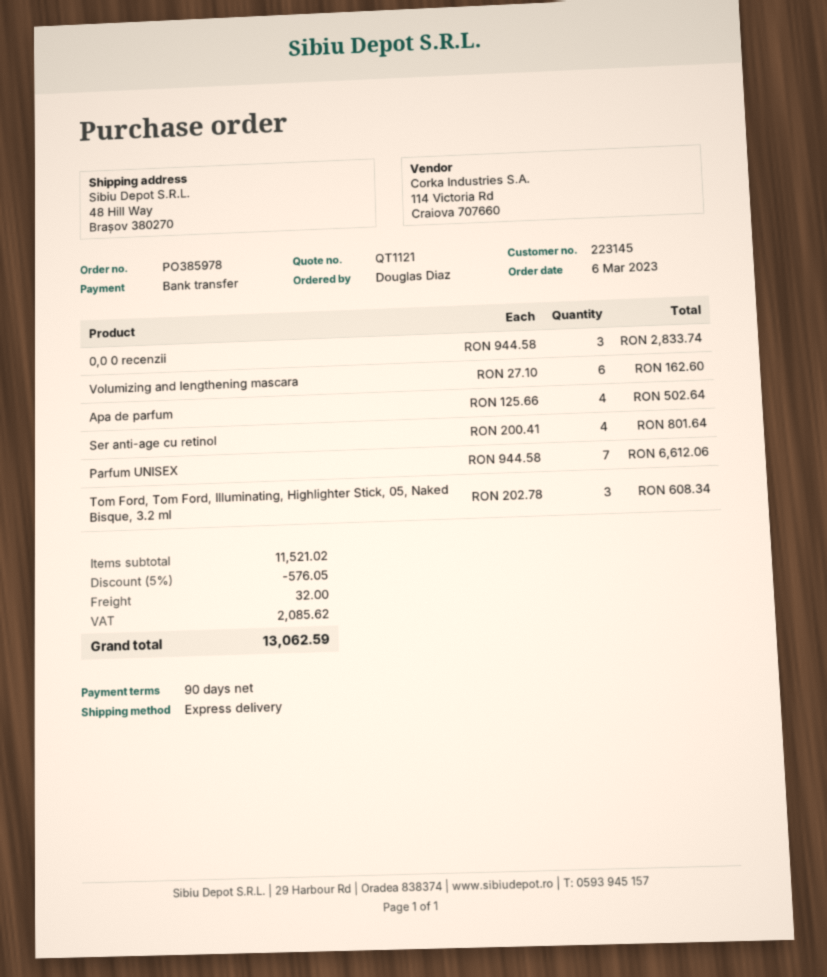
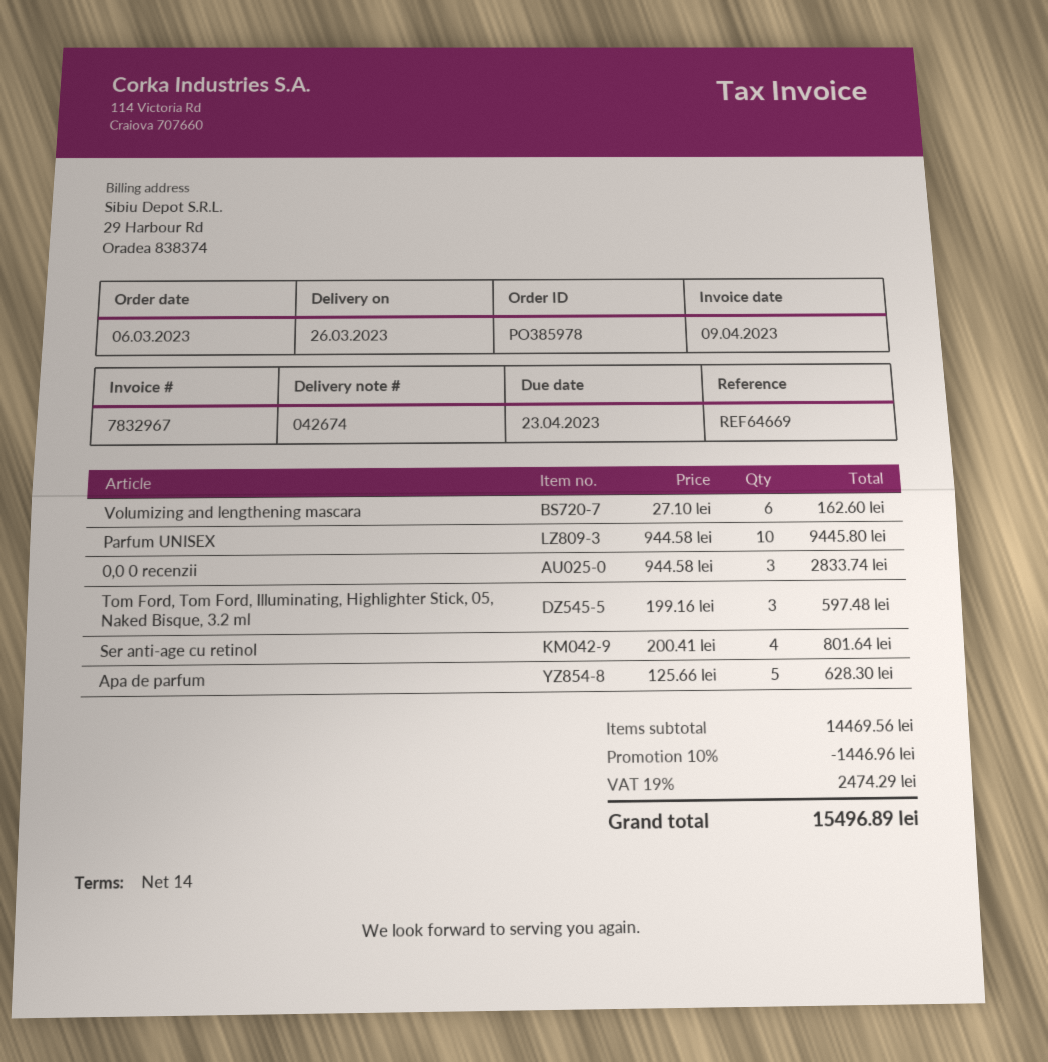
payment terms: 90 days -> 14 days
Apa de parfum: 4 x 125.66 = 502.64 -> 5 x 125.66 = 628.30
Parfum UNISEX: 7 x 944.58 = 6612.06 -> 10 x 944.58 = 9445.80
Tom Ford, Tom Ford, Illuminating, Highlighter Stick, 05, Naked Bisque, 3.2 ml: 3 x 202.78 = 608.34 -> 3 x 199.16 = 597.48
subtotal: 11521.02 -> 14469.56
discount: 5% = 576.05 -> 10% = 1446.96
shipping: 32.00 -> none
tax: 2085.62 -> 2474.29
total: 13062.59 -> 15496.89

